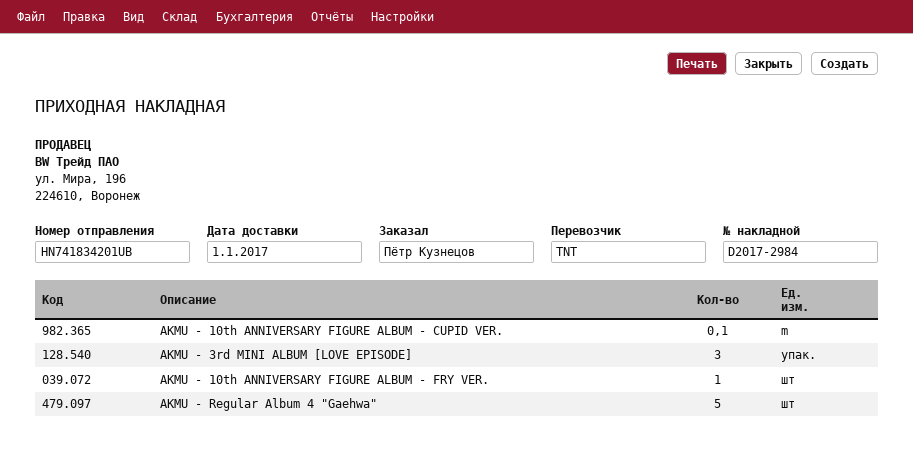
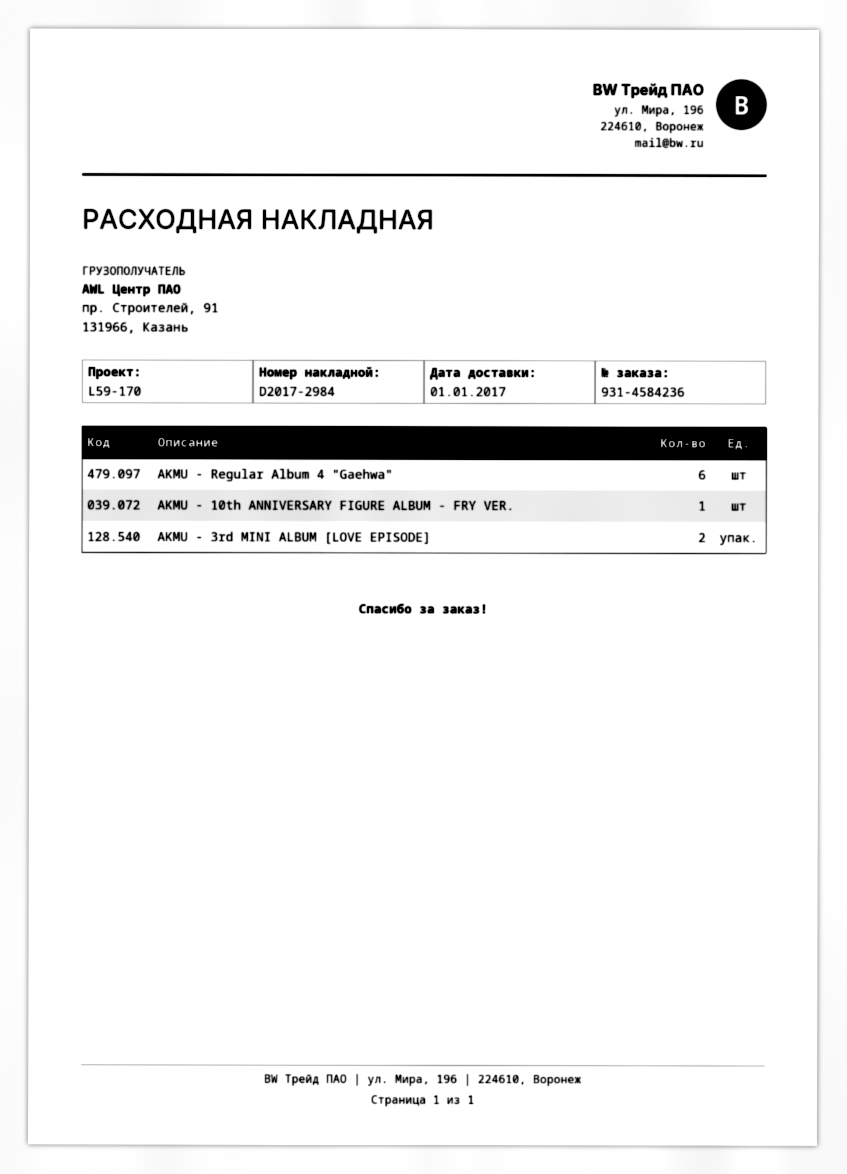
AKMU - 10th ANNIVERSARY FIGURE ALBUM - CUPID VER.: 0.1 -> none
AKMU - 3rd MINI ALBUM [LOVE EPISODE]: 3 -> 2
AKMU - Regular Album 4 "Gaehwa": 5 -> 6

